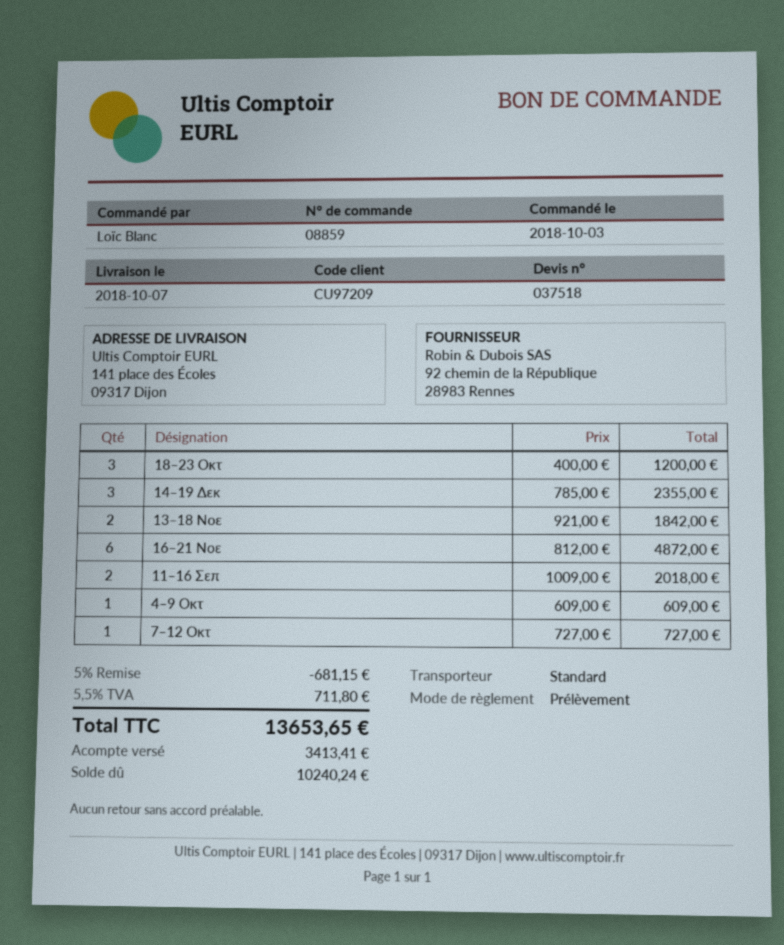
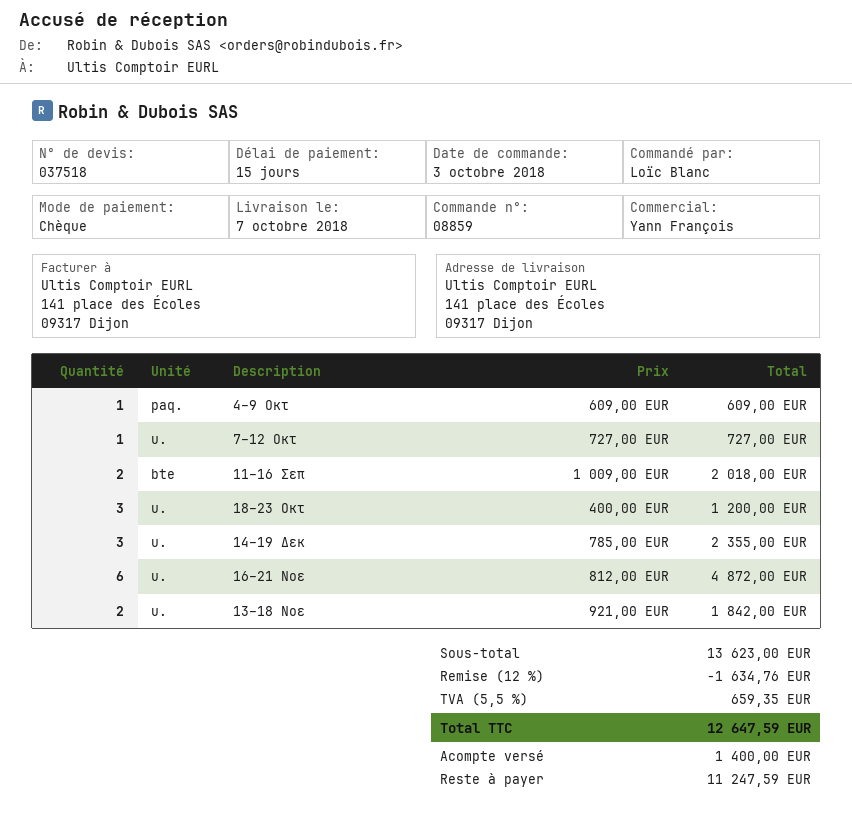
payment method: direct debit -> cheque
discount: 5% = 681.15 -> 12% = 1634.76
tax: 5.5% = 711.80 -> 5.5% = 659.35
total: 13653.65 -> 12647.59
deposit: 3413.41 -> 1400.00
balance: 10240.24 -> 11247.59

